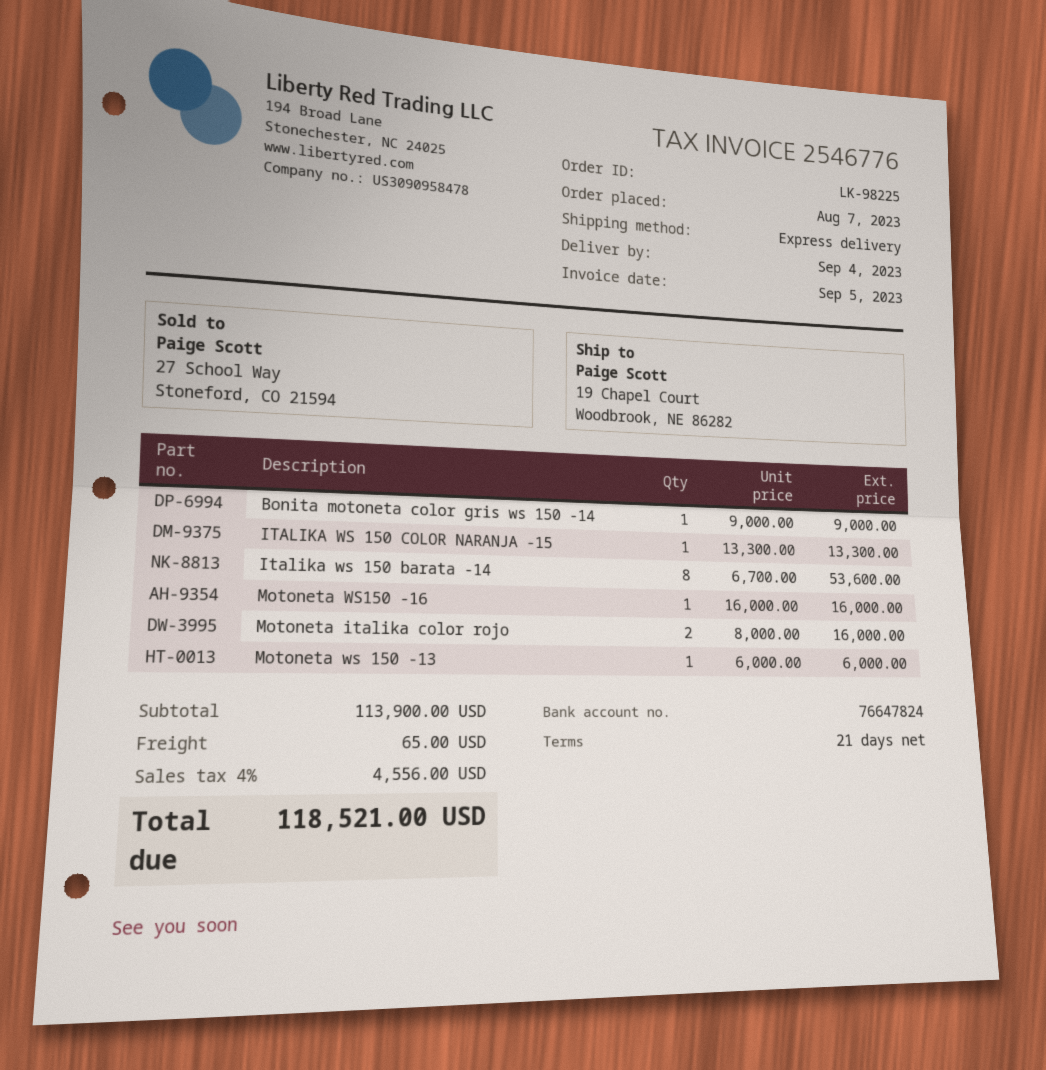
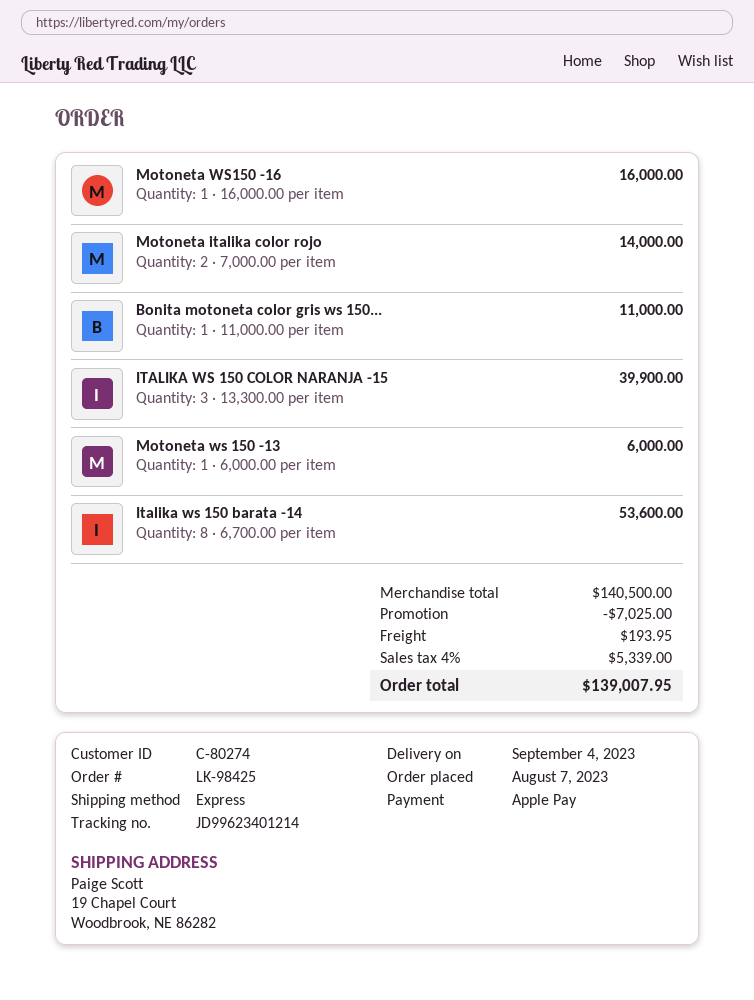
order number: LK-98225 -> LK-98425
Bonita motoneta color gris ws 150 -14: 1 x 9000.00 = 9000.00 -> 1 x 11000.00 = 11000.00
ITALIKA WS 150 COLOR NARANJA -15: 1 x 13300.00 = 13300.00 -> 3 x 13300.00 = 39900.00
Motoneta italika color rojo: 2 x 8000.00 = 16000.00 -> 2 x 7000.00 = 14000.00
subtotal: 113900.00 -> 140500.00
discount: none -> 7025.00
shipping: 65.00 -> 193.95
tax: 4% = 4556.00 -> 4% = 5339.00
total: 118521.00 -> 139007.95

